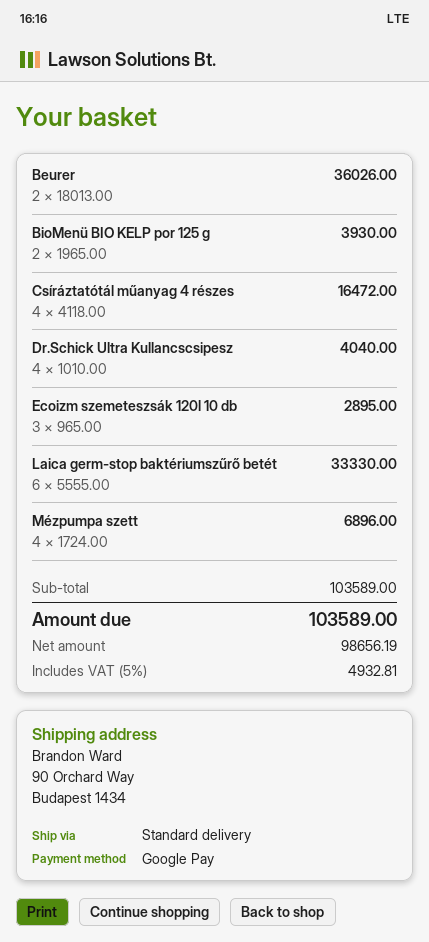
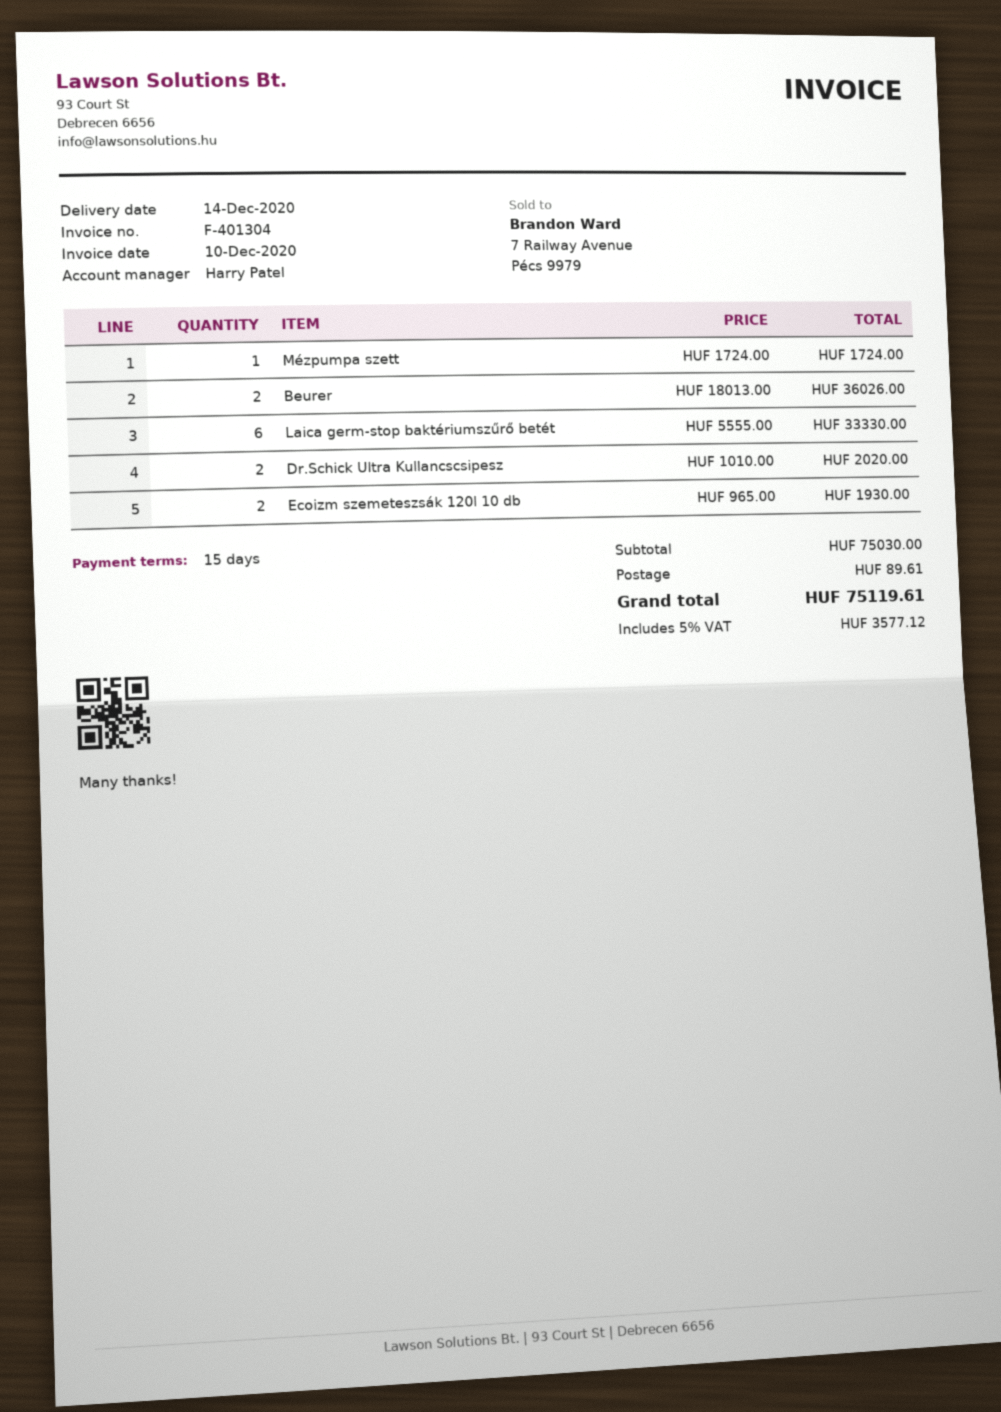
BioMenü BIO KELP por 125 g: 2 x 1965.00 = 3930.00 -> none
Csíráztatótál műanyag 4 részes: 4 x 4118.00 = 16472.00 -> none
Dr.Schick Ultra Kullancscsipesz: 4 x 1010.00 = 4040.00 -> 2 x 1010.00 = 2020.00
Ecoizm szemeteszsák 120l 10 db: 3 x 965.00 = 2895.00 -> 2 x 965.00 = 1930.00
Mézpumpa szett: 4 x 1724.00 = 6896.00 -> 1 x 1724.00 = 1724.00
subtotal: 103589.00 -> 75030.00
shipping: none -> 89.61
tax: 5% = 4932.81 -> 5% = 3577.12
total: 103589.00 -> 75119.61

